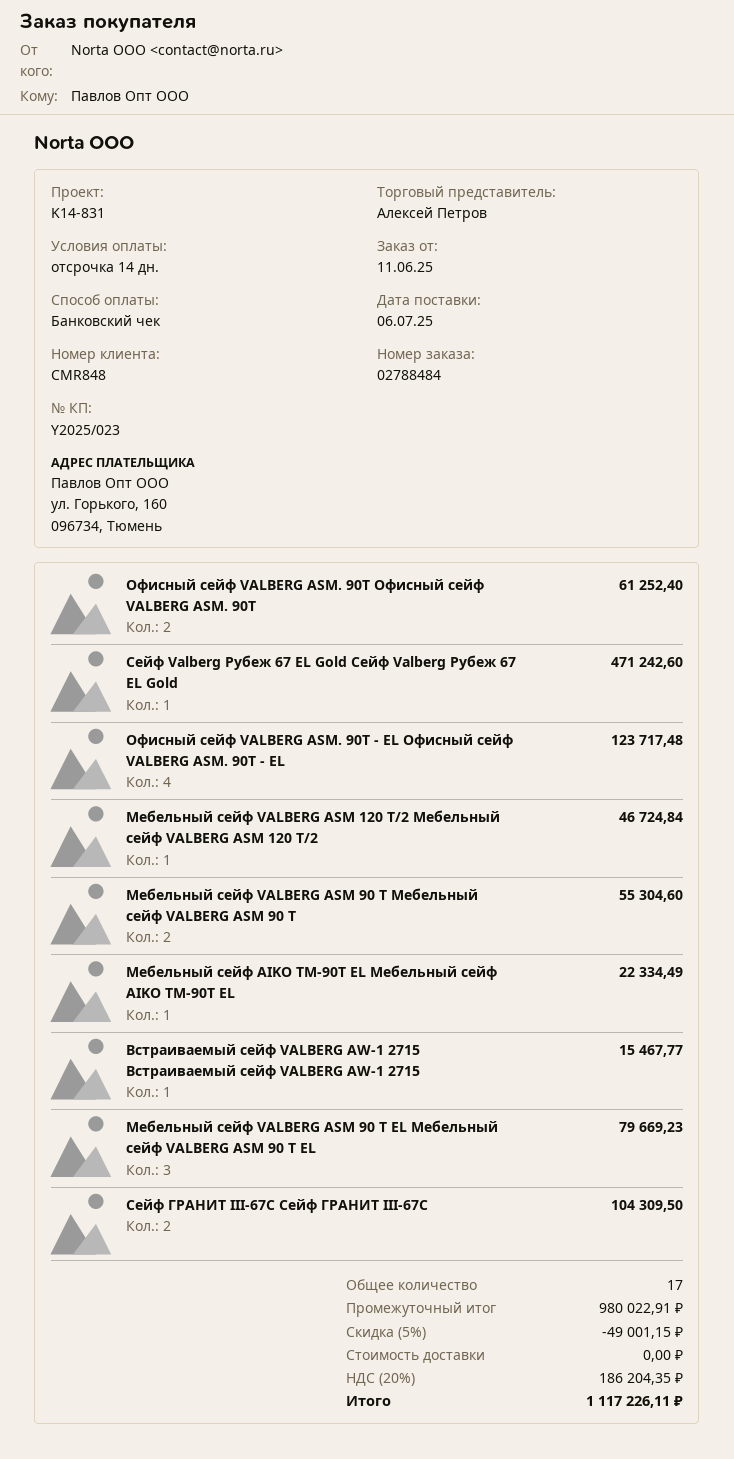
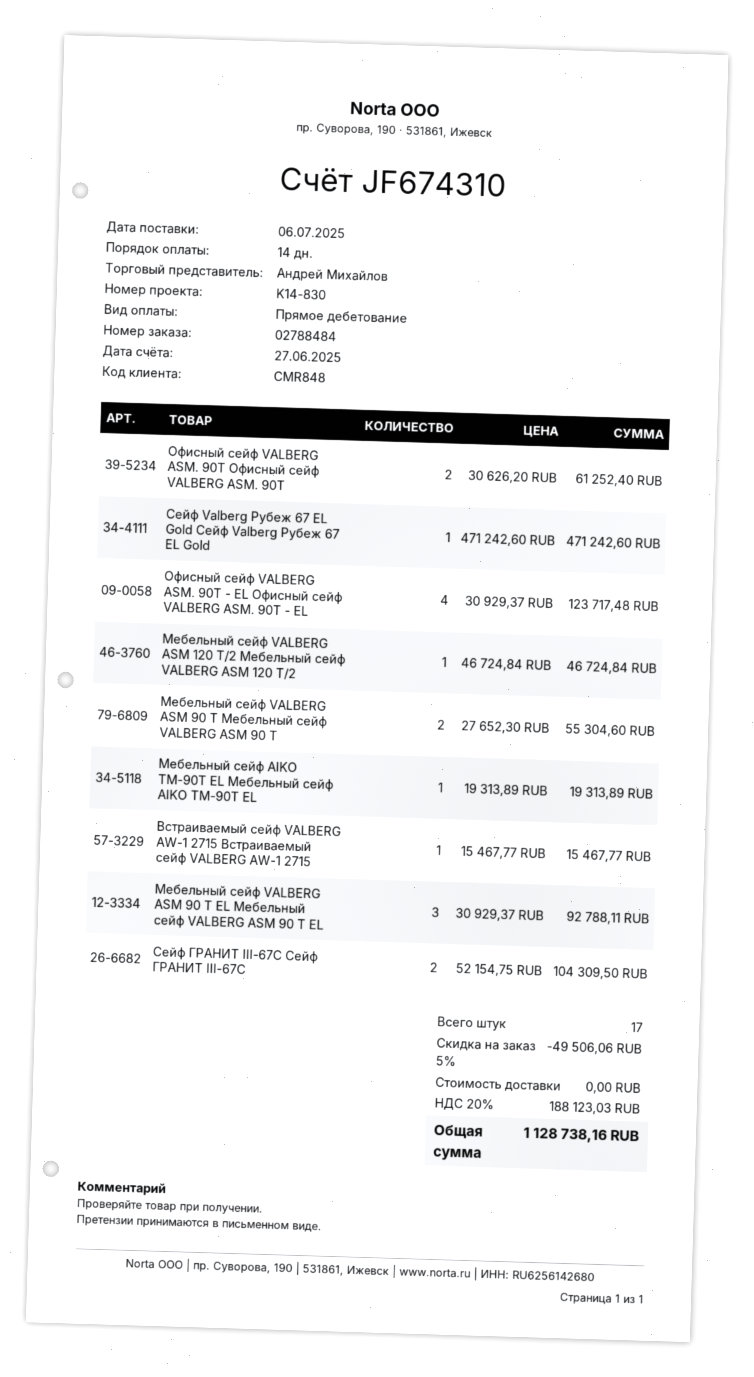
reference: K14-831 -> K14-830
sales rep: Алексей Петров -> Андрей Михайлов
payment method: cheque -> direct debit
Мебельный сейф AIKO TM-90T EL Мебельный сейф AIKO TM-90T EL: 1 for 22334.49 -> 1 for 19313.89
Мебельный сейф VALBERG ASM 90 T EL Мебельный сейф VALBERG ASM 90 T EL: 3 for 79669.23 -> 3 for 92788.11
discount: 5% = 49001.15 -> 5% = 49506.06
tax: 20% = 186204.35 -> 20% = 188123.03
total: 1117226.11 -> 1128738.16

